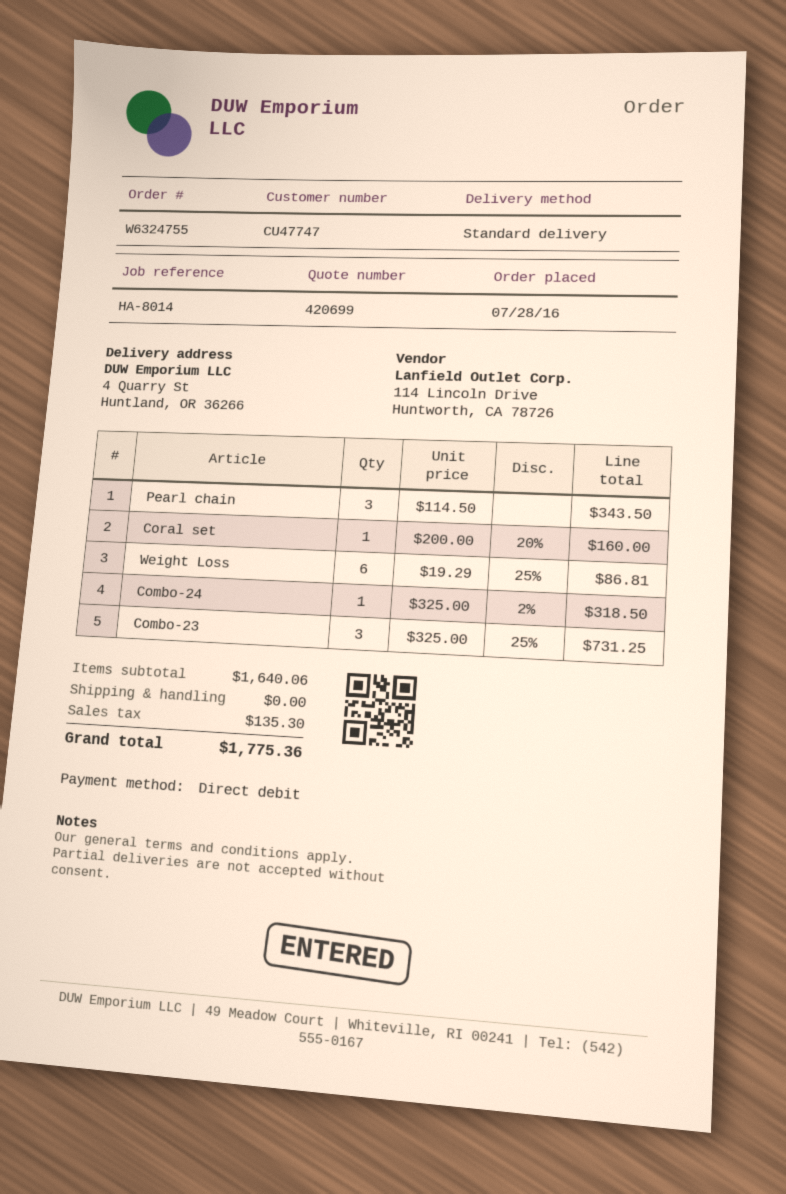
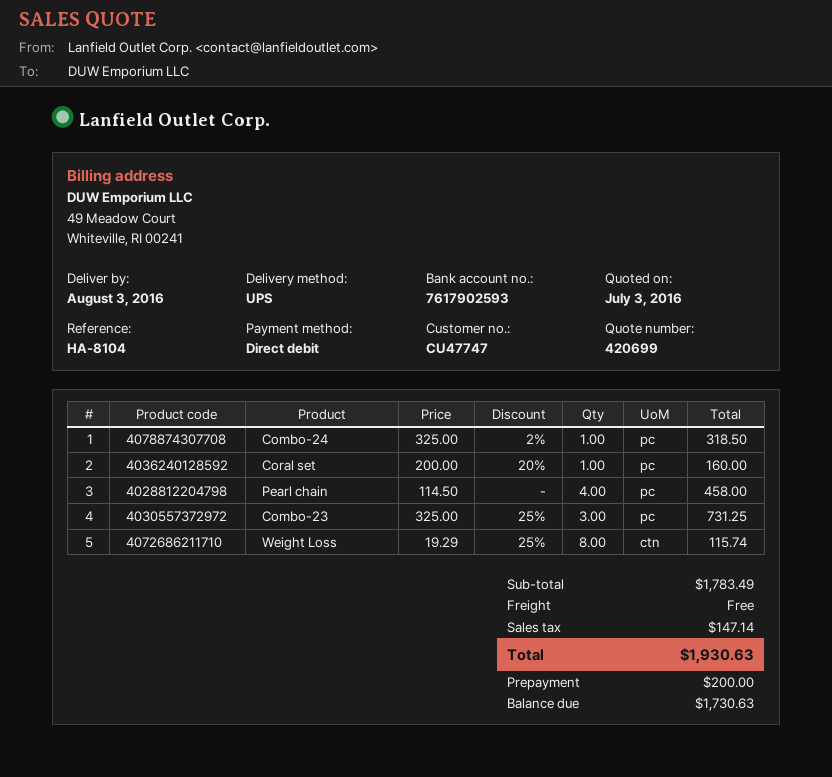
reference: HA-8014 -> HA-8104
shipping method: standard -> UPS
Pearl chain: 3 x 114.50 = 343.50 -> 4 x 114.50 = 458.00
Weight Loss: 6 x 19.29 - 25% = 86.81 -> 8 x 19.29 - 25% = 115.74
subtotal: 1640.06 -> 1783.49
tax: 135.30 -> 147.14
total: 1775.36 -> 1930.63

